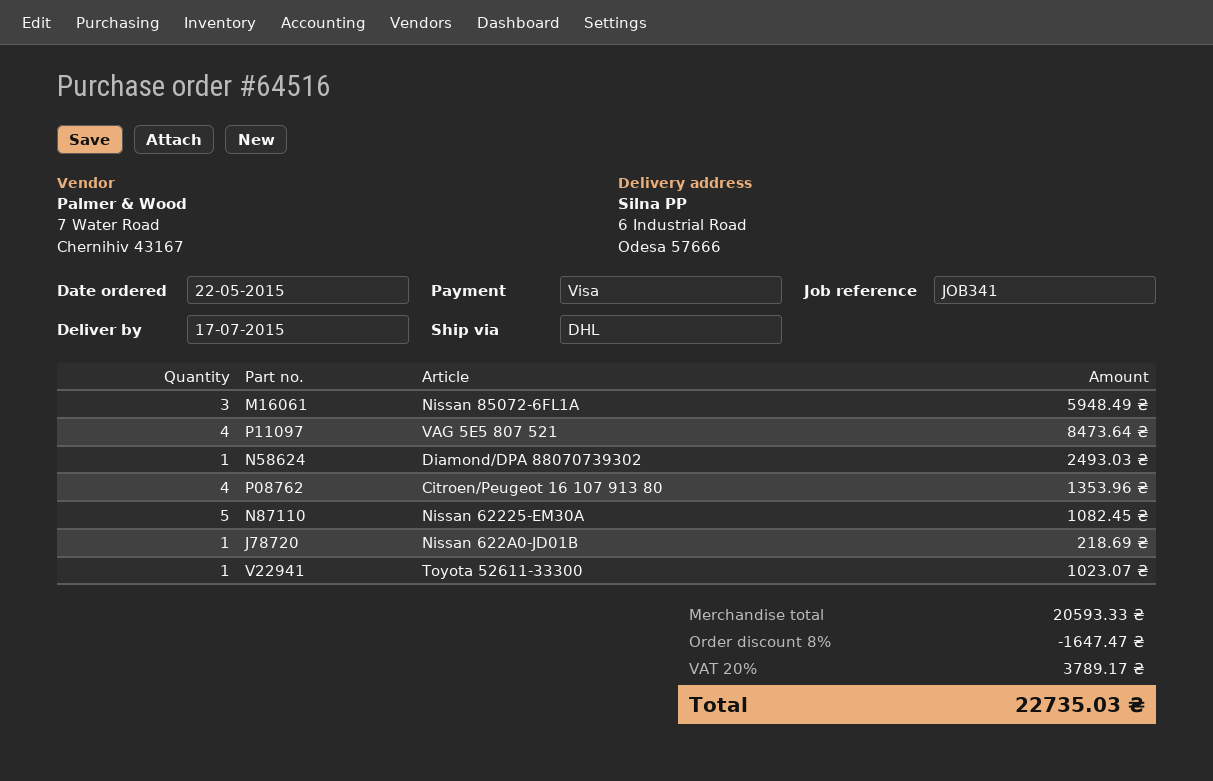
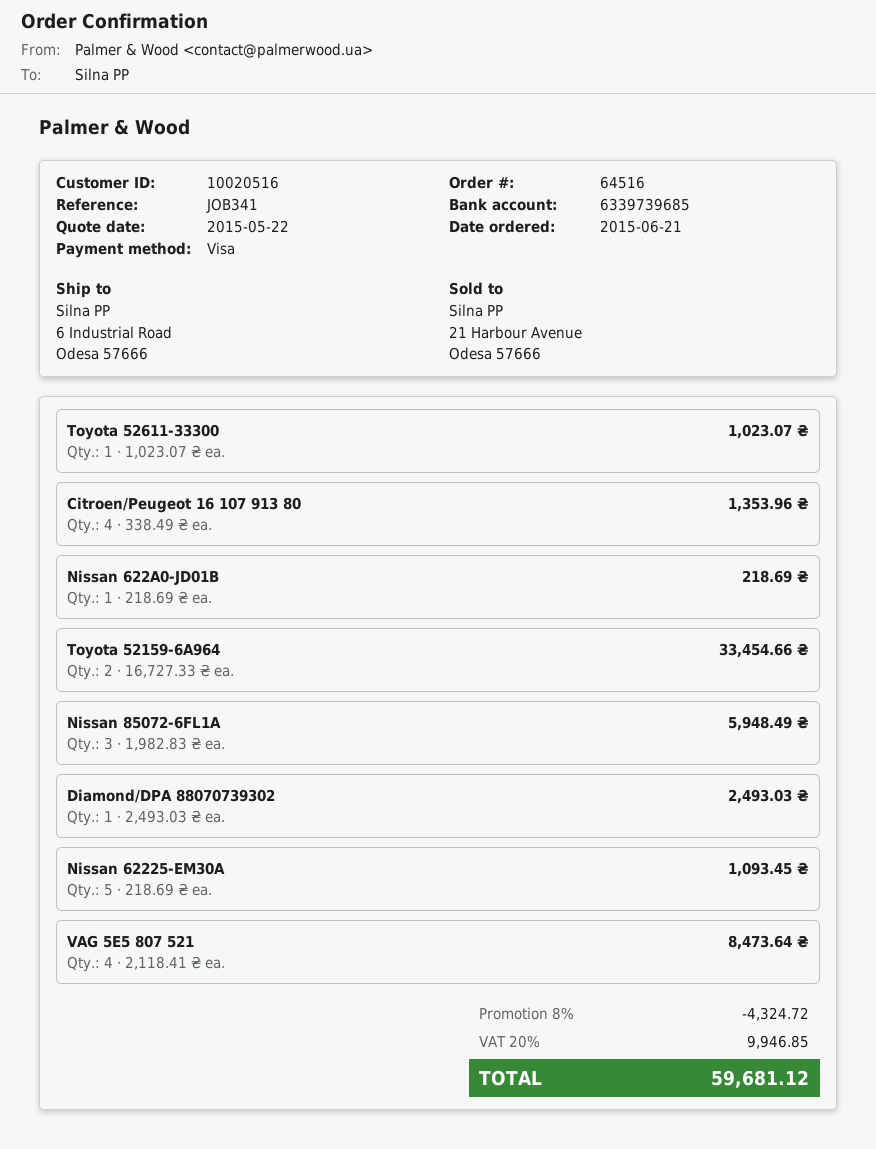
order date: 2015-05-22 -> 2015-06-21
Nissan 62225-EM30A: 5 for 1082.45 -> 5 for 1093.45
Toyota 52159-6A964: none -> 2 for 33454.66
discount: 8% = 1647.47 -> 8% = 4324.72
tax: 20% = 3789.17 -> 20% = 9946.85
total: 22735.03 -> 59681.12

